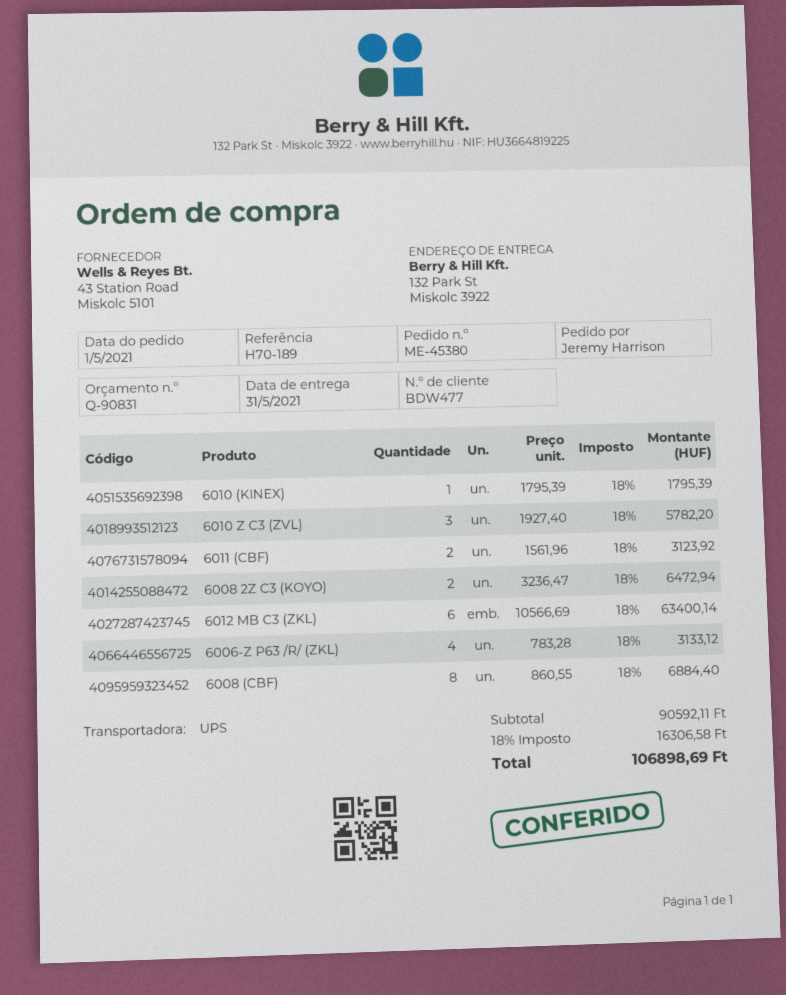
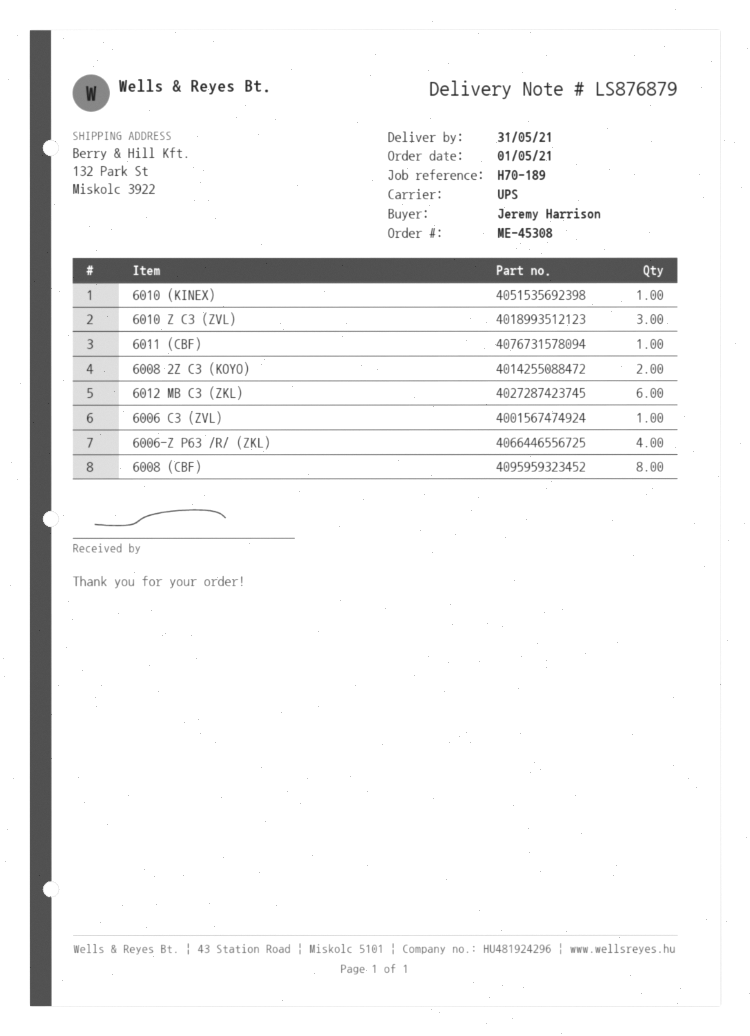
order number: ME-45380 -> ME-45308
6011 (CBF): 2 -> 1
6006 C3 (ZVL): none -> 1

